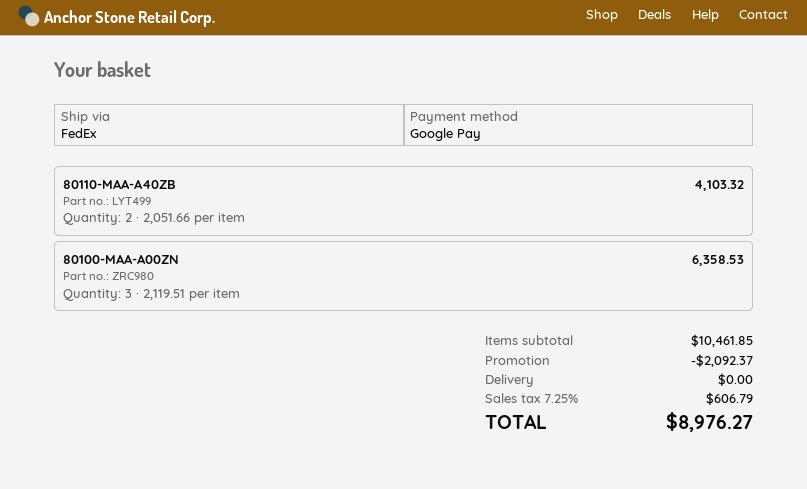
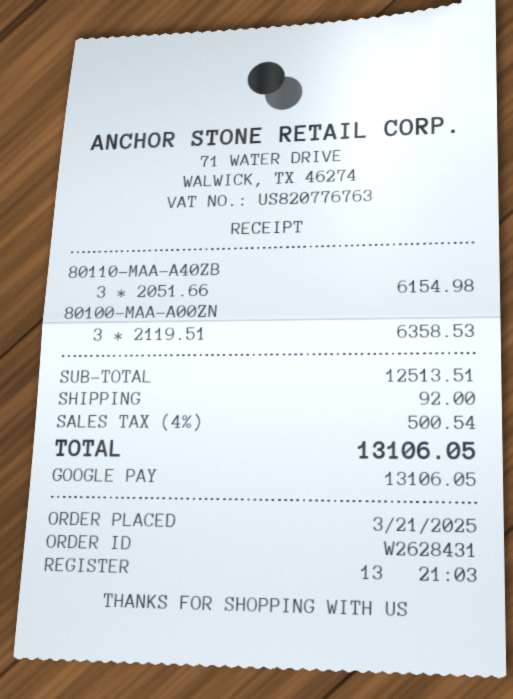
80110-MAA-A40ZB: 2 x 2051.66 = 4103.32 -> 3 x 2051.66 = 6154.98
subtotal: 10461.85 -> 12513.51
discount: 2092.37 -> none
shipping: 0.00 -> 92.00
tax: 7.25% = 606.79 -> 4% = 500.54
total: 8976.27 -> 13106.05

